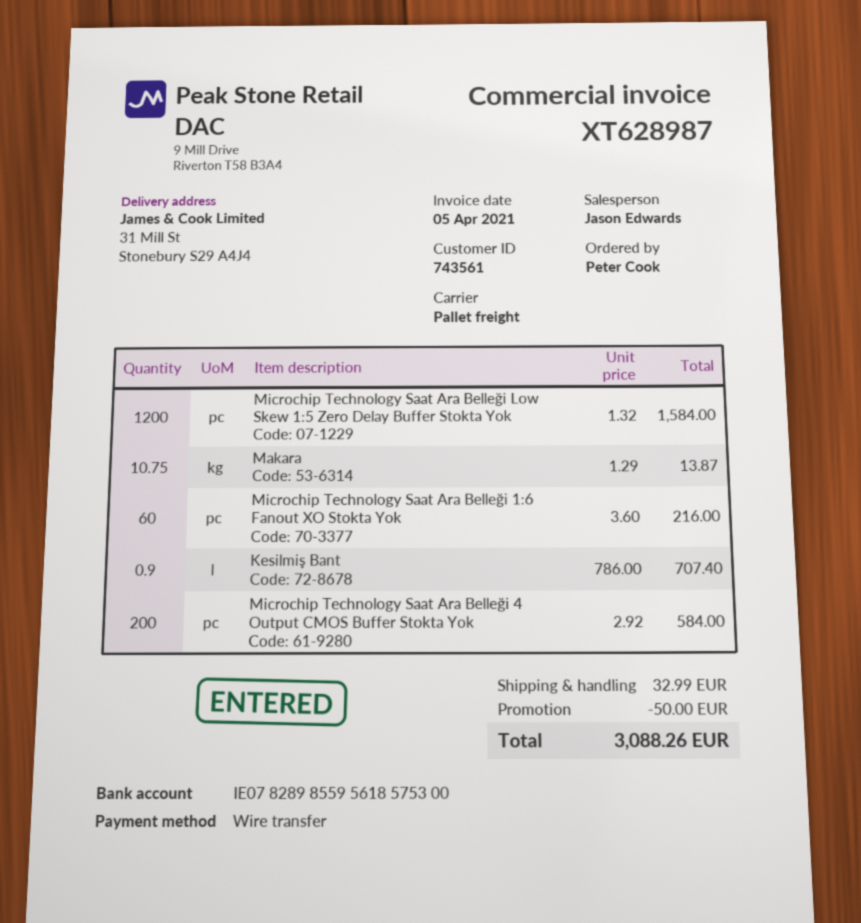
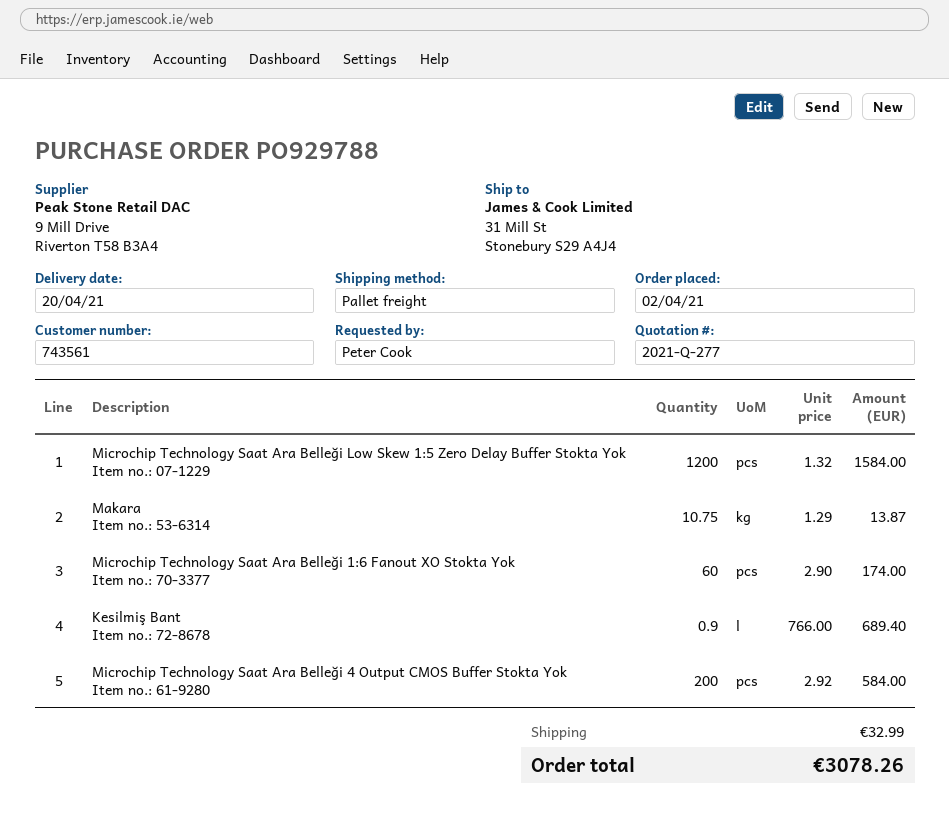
Microchip Technology Saat Ara Belleği 1:6 Fanout XO Stokta Yok: 60 x 3.60 = 216.00 -> 60 x 2.90 = 174.00
Kesilmiş Bant: 0.9 x 786.00 = 707.40 -> 0.9 x 766.00 = 689.40
discount: 50.00 -> none
total: 3088.26 -> 3078.26

